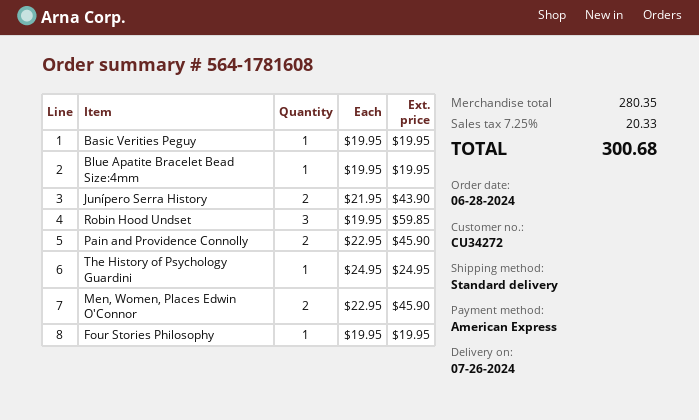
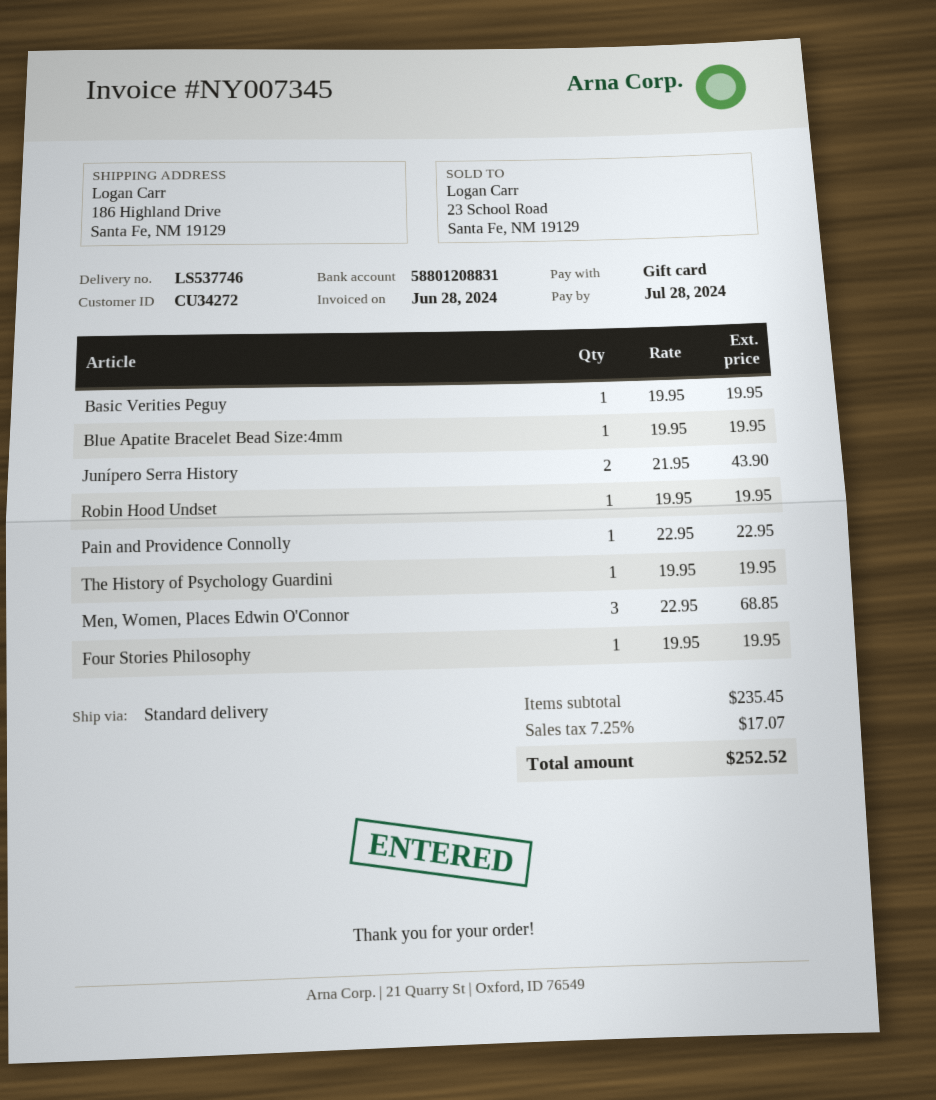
payment method: American Express -> gift card
Robin Hood Undset: 3 x 19.95 = 59.85 -> 1 x 19.95 = 19.95
Pain and Providence Connolly: 2 x 22.95 = 45.90 -> 1 x 22.95 = 22.95
The History of Psychology Guardini: 1 x 24.95 = 24.95 -> 1 x 19.95 = 19.95
Men, Women, Places Edwin O'Connor: 2 x 22.95 = 45.90 -> 3 x 22.95 = 68.85
subtotal: 280.35 -> 235.45
tax: 7.25% = 20.33 -> 7.25% = 17.07
total: 300.68 -> 252.52

